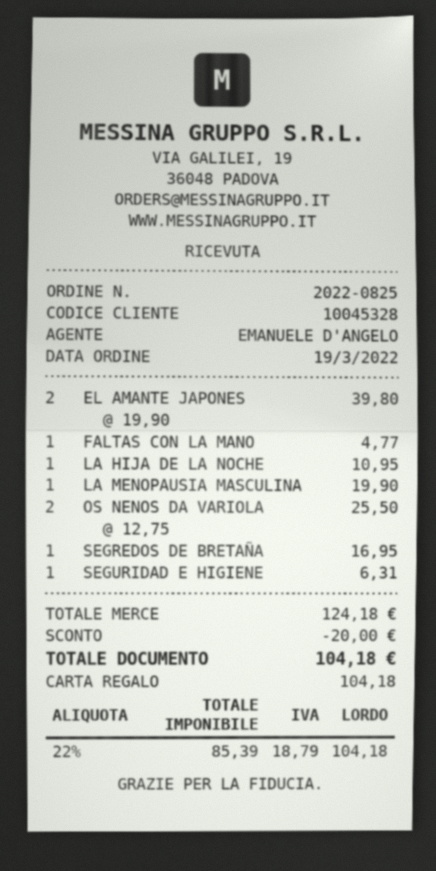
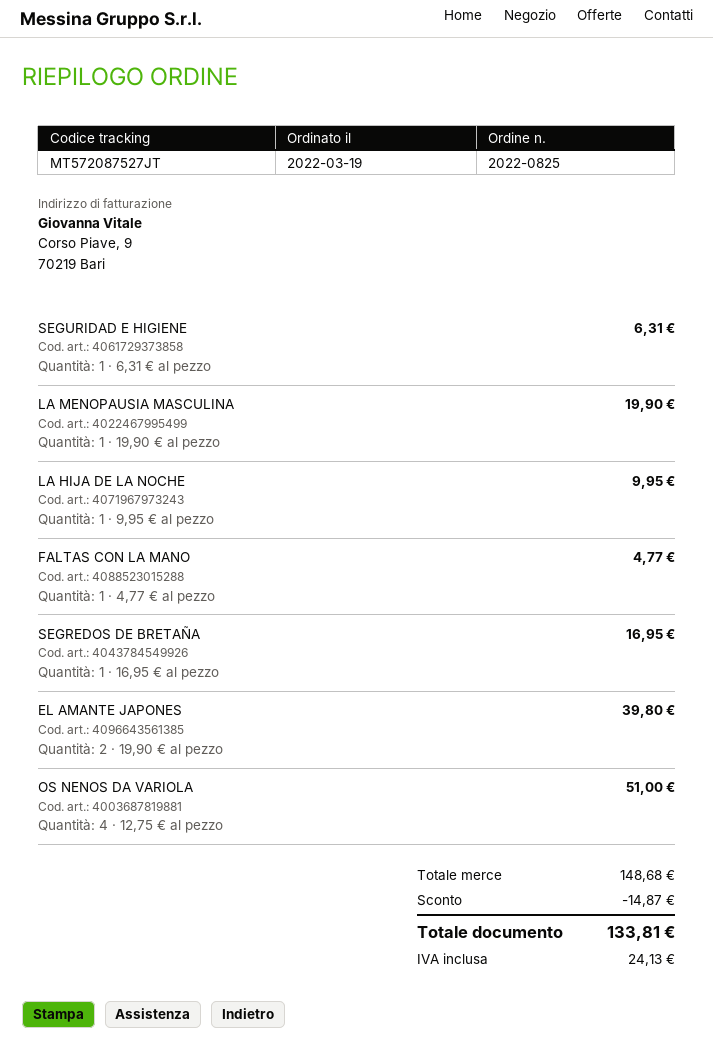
LA HIJA DE LA NOCHE: 1 x 10.95 = 10.95 -> 1 x 9.95 = 9.95
OS NENOS DA VARIOLA: 2 x 12.75 = 25.50 -> 4 x 12.75 = 51.00
subtotal: 124.18 -> 148.68
discount: 20.00 -> 14.87
tax: 18.79 -> 24.13
total: 104.18 -> 133.81

